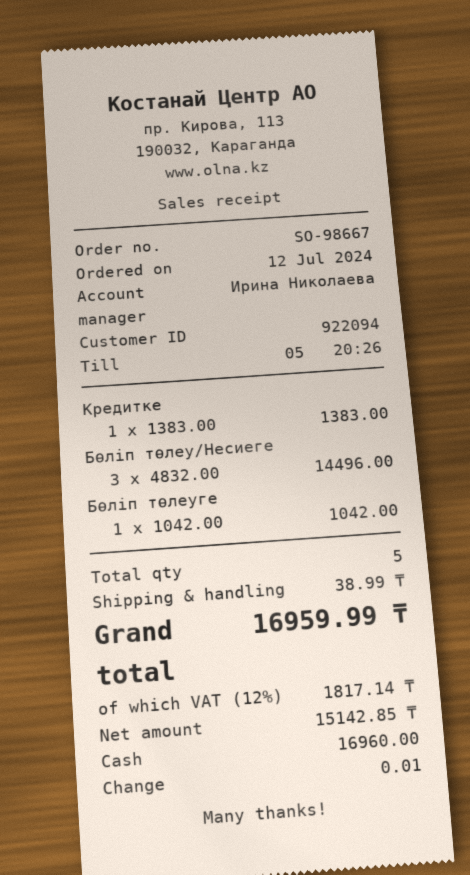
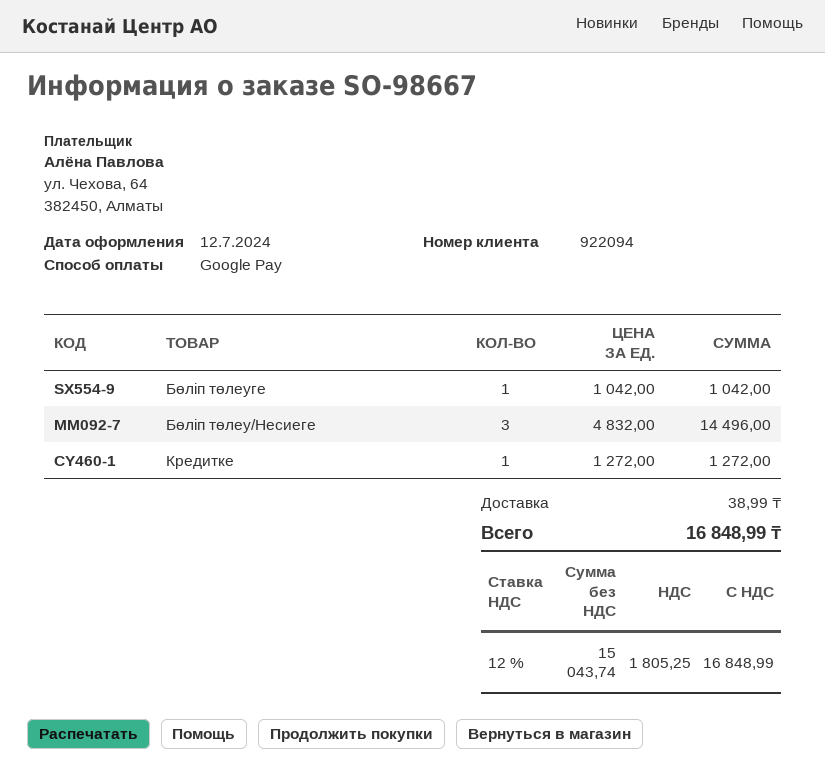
payment method: cash -> Google Pay
Кредитке: 1 x 1383.00 = 1383.00 -> 1 x 1272.00 = 1272.00
net: 15142.85 -> 15043.74
tax: 12% = 1817.14 -> 12% = 1805.25
total: 16959.99 -> 16848.99

